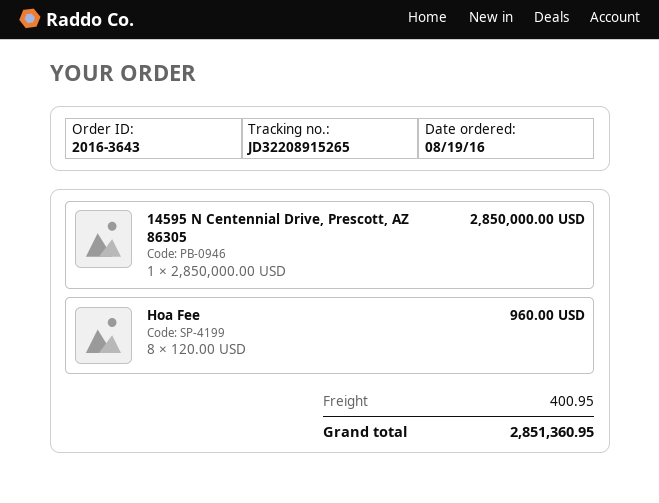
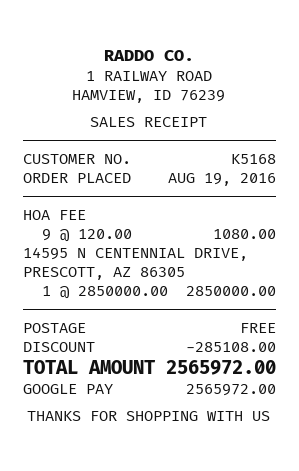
Hoa Fee: 8 x 120.00 = 960.00 -> 9 x 120.00 = 1080.00
discount: none -> 285108.00
shipping: 400.95 -> 0.00
total: 2851360.95 -> 2565972.00

